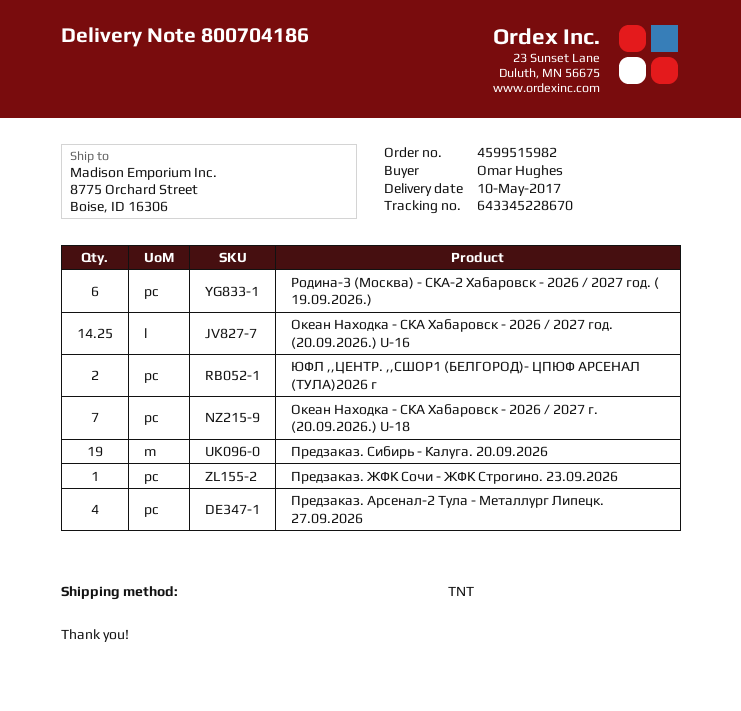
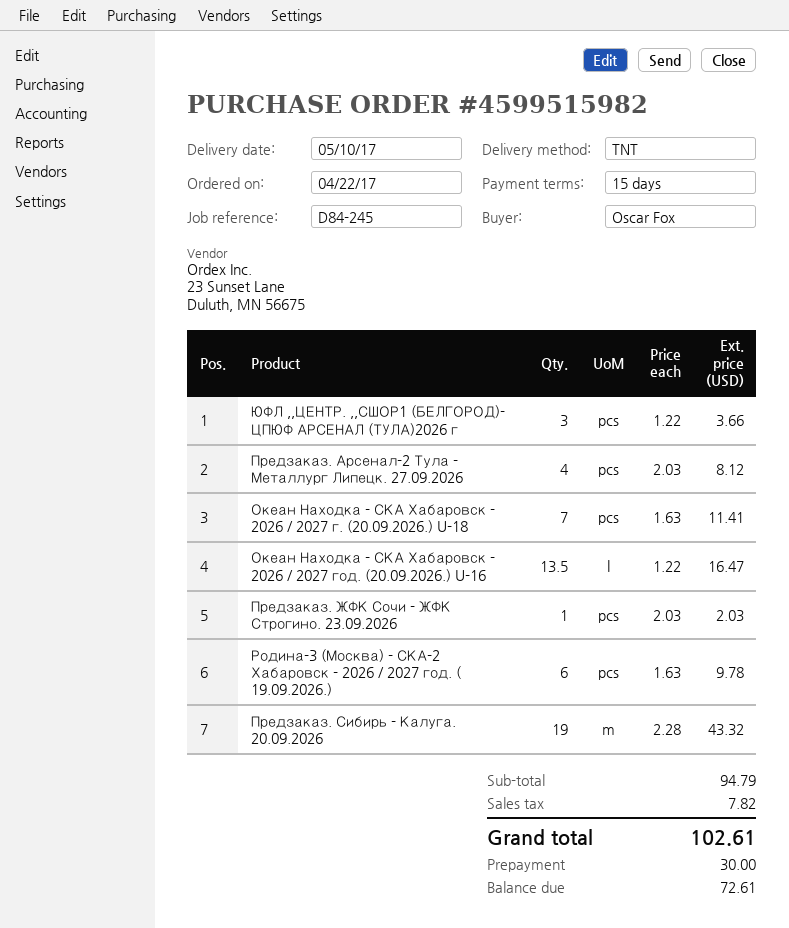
ordered by: Omar Hughes -> Oscar Fox
Океан Находка - СКА Хабаровск - 2026 / 2027 год. (20.09.2026.) U-16: 14.25 -> 13.5
ЮФЛ ,,ЦЕНТР. ,,СШОР1 (БЕЛГОРОД)- ЦПЮФ АРСЕНАЛ (ТУЛА)2026 г: 2 -> 3

